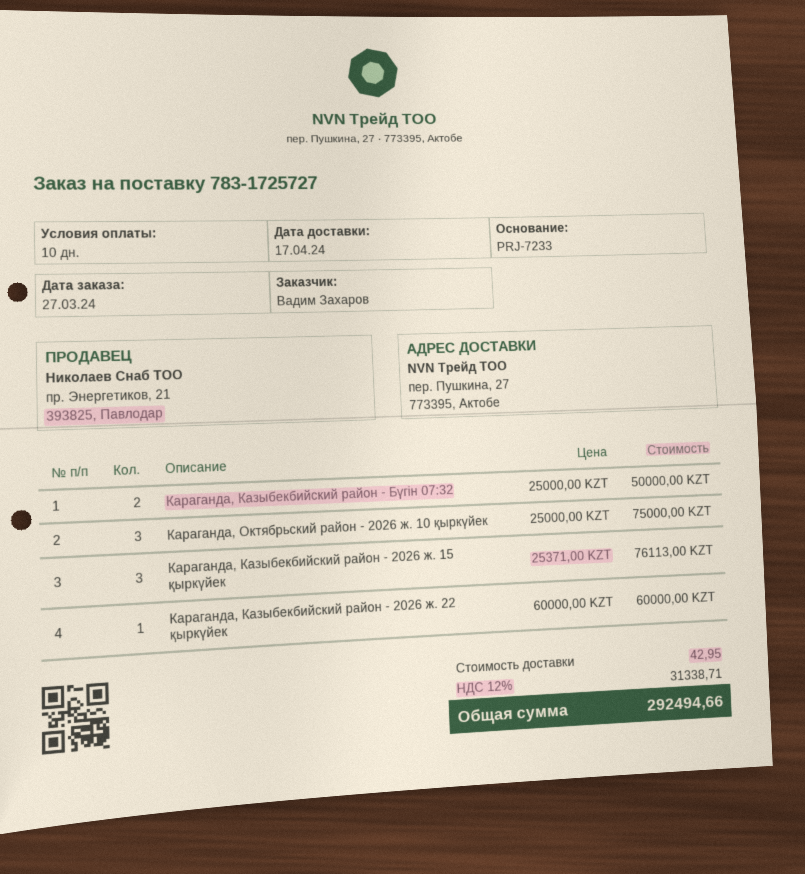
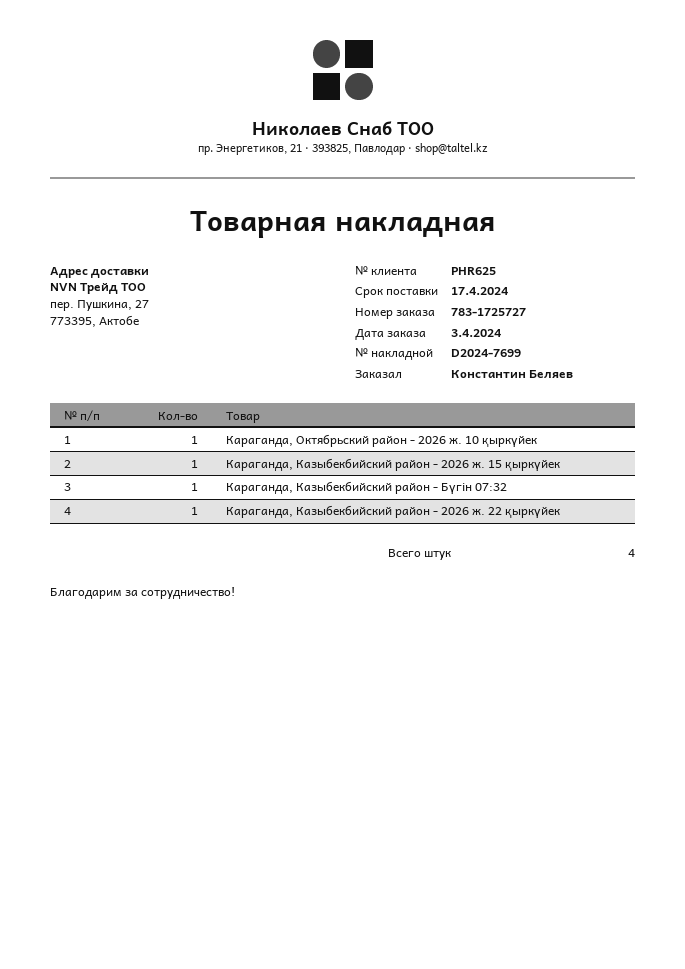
order date: 2024-03-27 -> 2024-04-03
ordered by: Вадим Захаров -> Константин Беляев
Караганда, Казыбекбийский район - Бүгін 07:32: 2 -> 1
Караганда, Октябрьский район - 2026 ж. 10 қыркүйек: 3 -> 1
Караганда, Казыбекбийский район - 2026 ж. 15 қыркүйек: 3 -> 1

